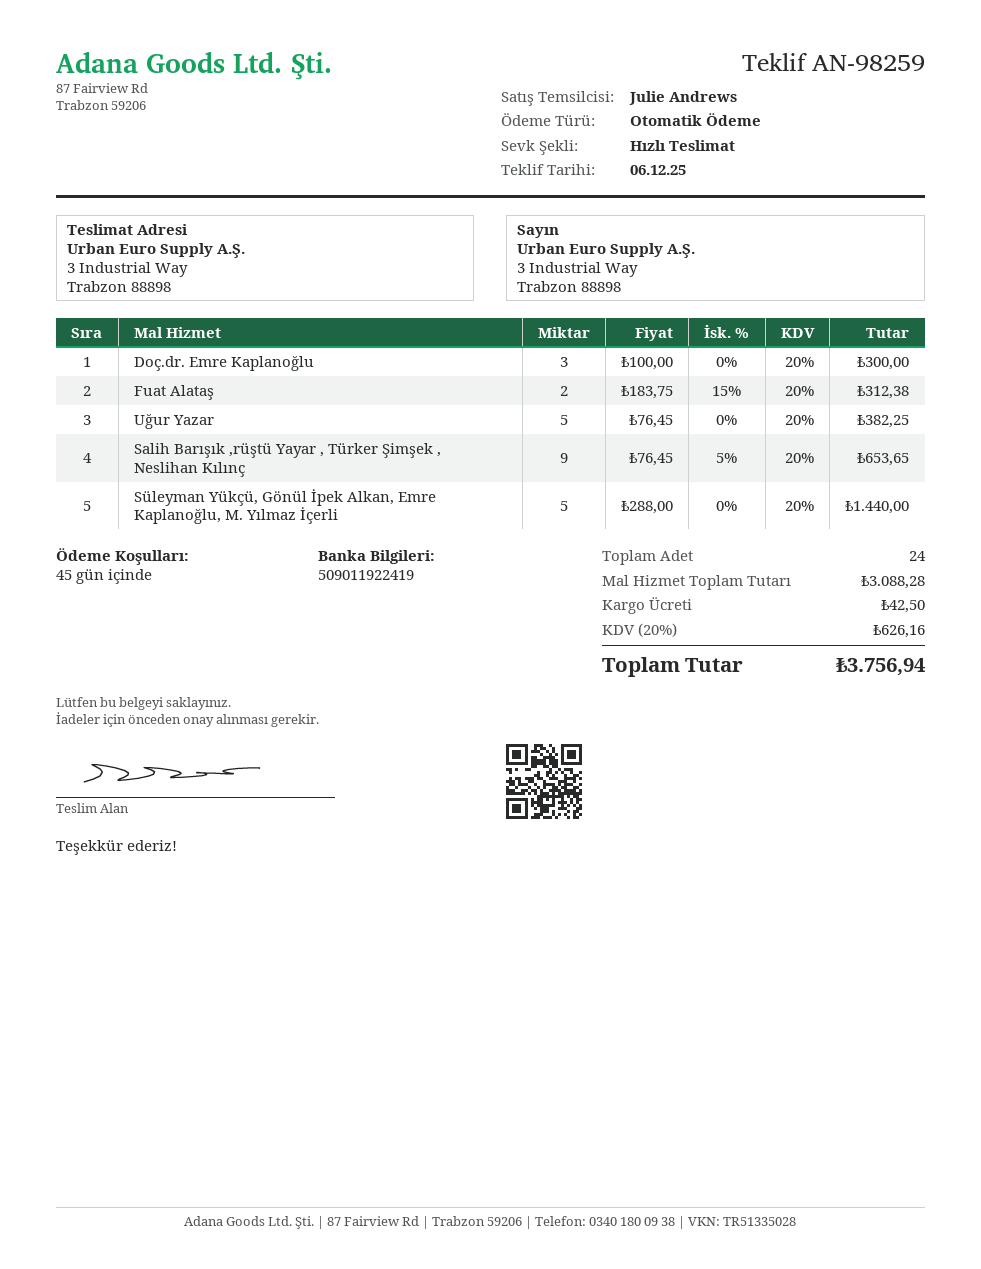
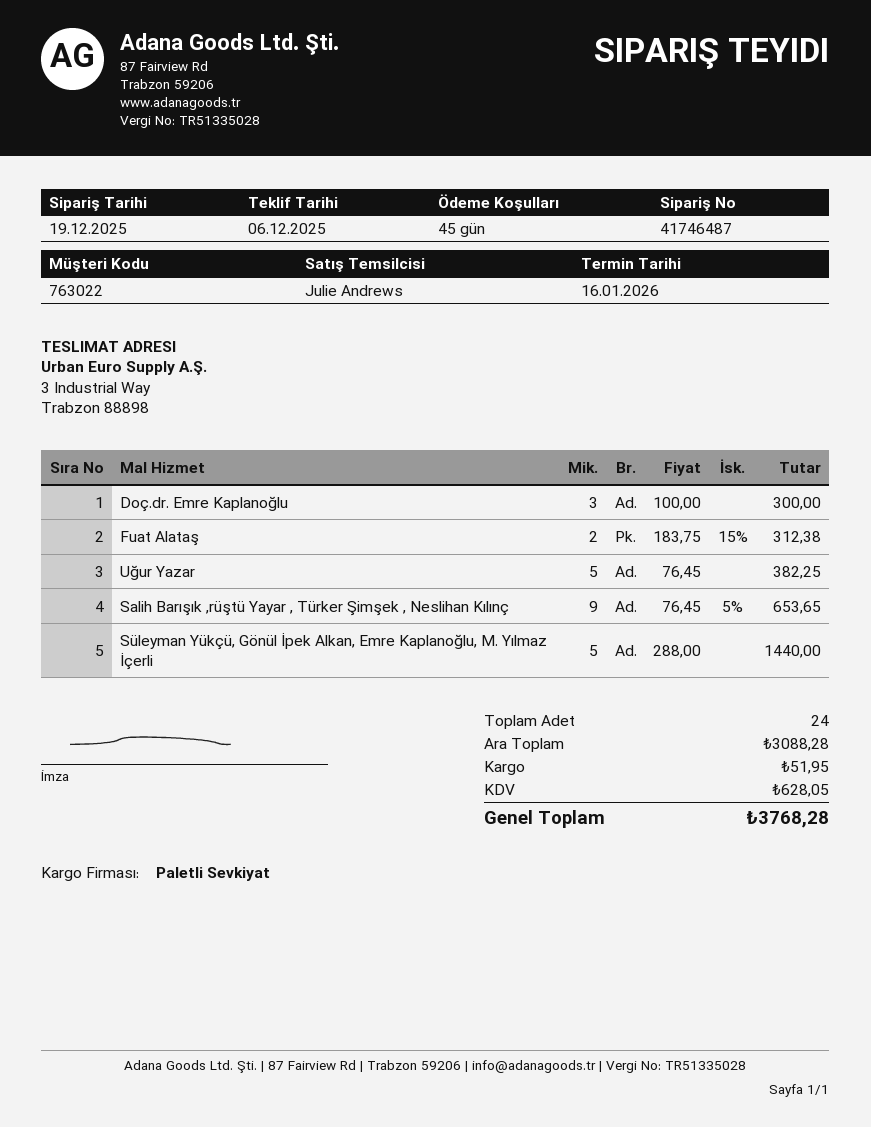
shipping method: express -> pallet freight
shipping: 42.50 -> 51.95
tax: 626.16 -> 628.05
total: 3756.94 -> 3768.28

